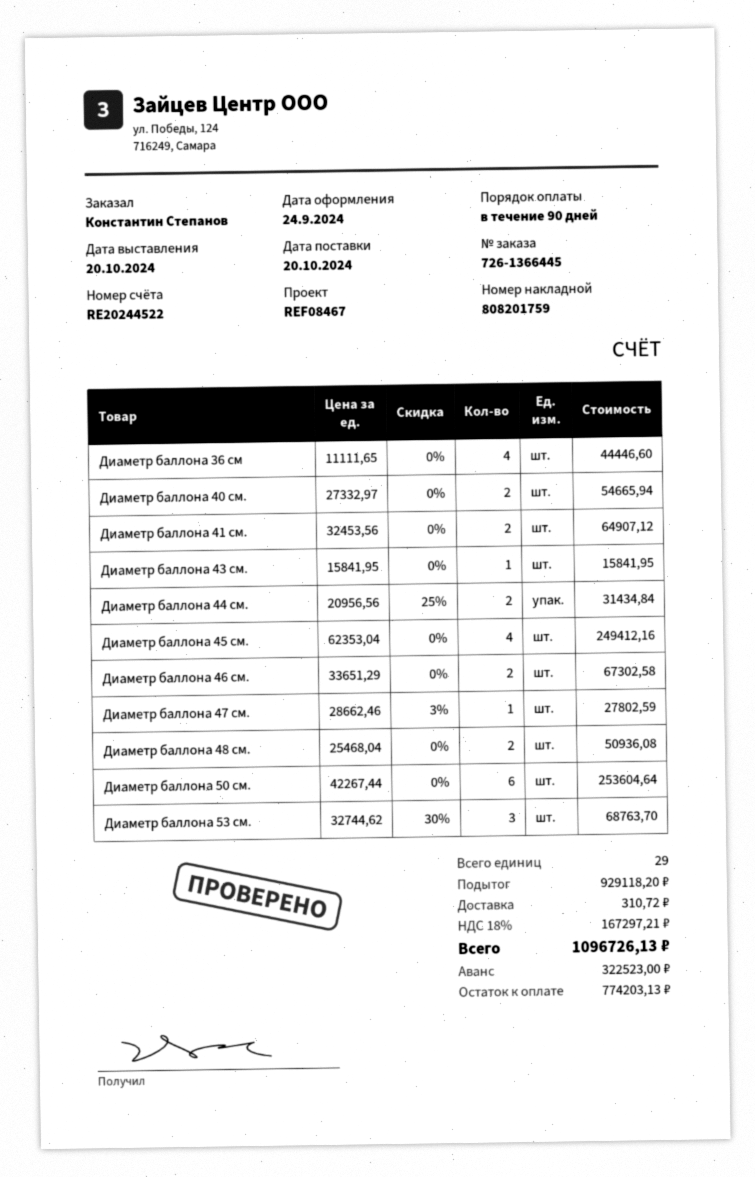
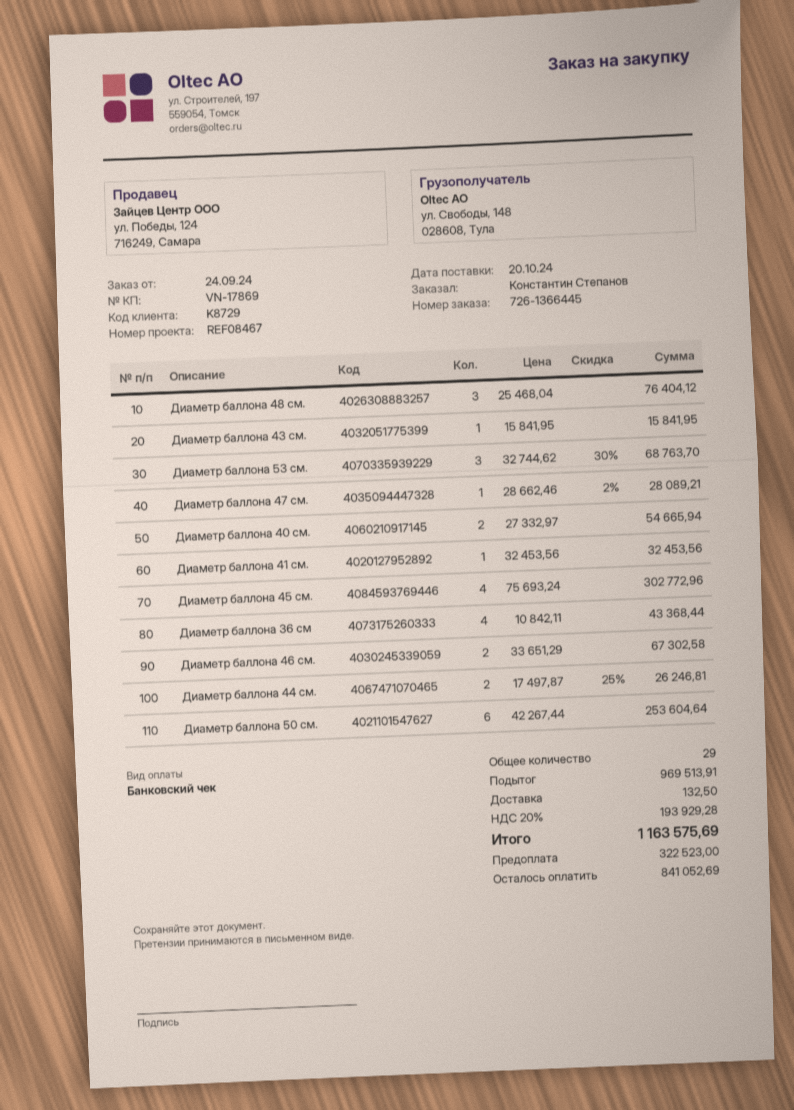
Диаметр баллона 36 см: 4 x 11111.65 = 44446.60 -> 4 x 10842.11 = 43368.44
Диаметр баллона 41 см.: 2 x 32453.56 = 64907.12 -> 1 x 32453.56 = 32453.56
Диаметр баллона 44 см.: 2 x 20956.56 - 25% = 31434.84 -> 2 x 17497.87 - 25% = 26246.81
Диаметр баллона 45 см.: 4 x 62353.04 = 249412.16 -> 4 x 75693.24 = 302772.96
Диаметр баллона 47 см.: 1 x 28662.46 - 3% = 27802.59 -> 1 x 28662.46 - 2% = 28089.21
Диаметр баллона 48 см.: 2 x 25468.04 = 50936.08 -> 3 x 25468.04 = 76404.12
subtotal: 929118.20 -> 969513.91
shipping: 310.72 -> 132.50
tax: 18% = 167297.21 -> 20% = 193929.28
total: 1096726.13 -> 1163575.69
balance: 774203.13 -> 841052.69

